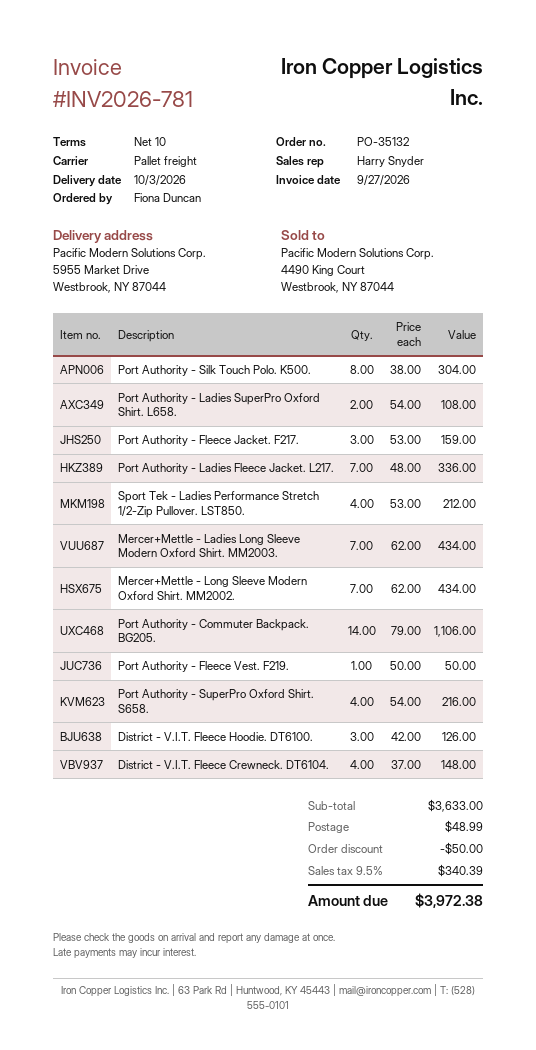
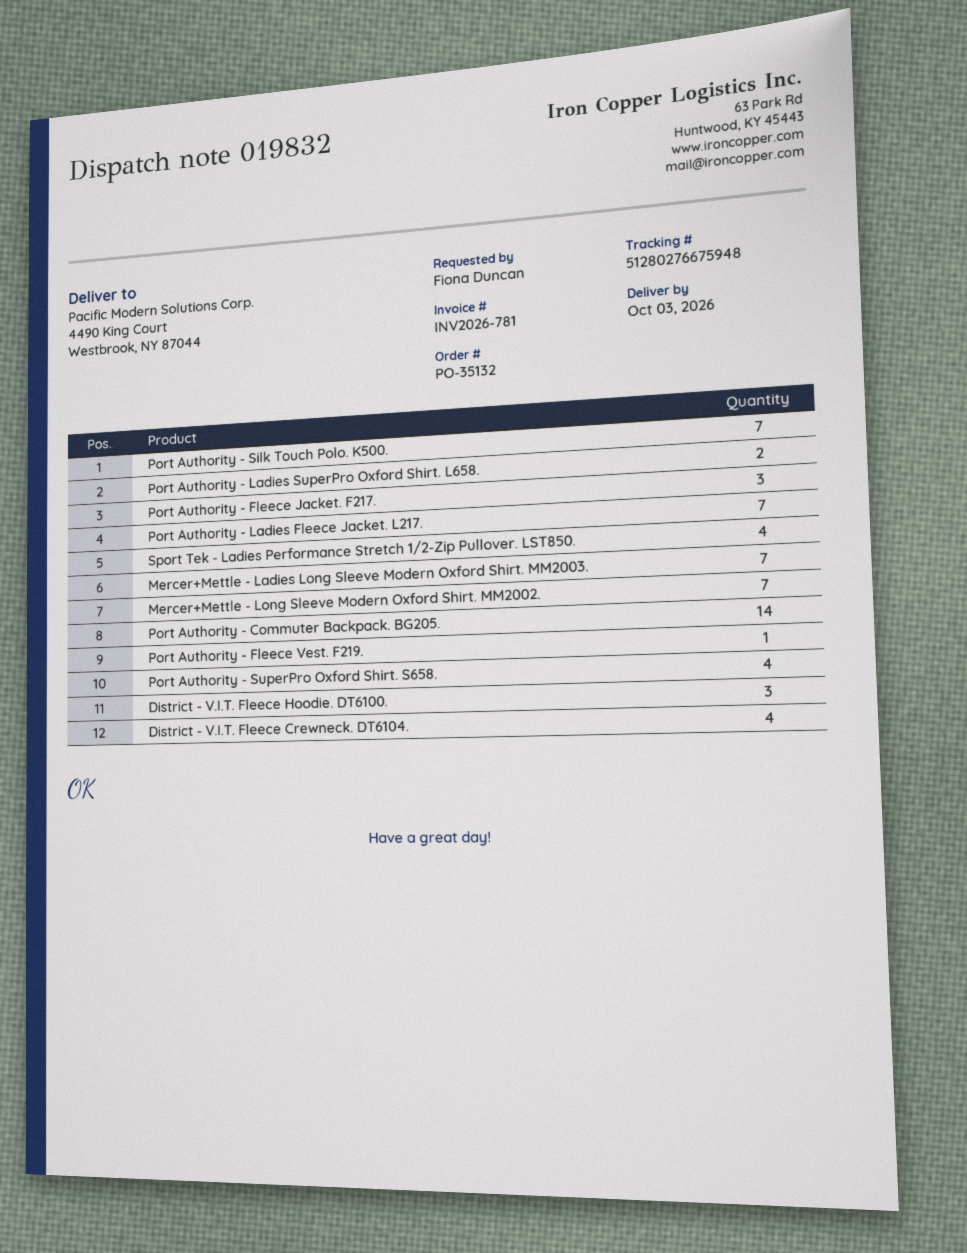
ship to: 5955 Market Drive, Westbrook, NY 87044 -> 4490 King Court, Westbrook, NY 87044
Port Authority - Silk Touch Polo. K500.: 8 -> 7

